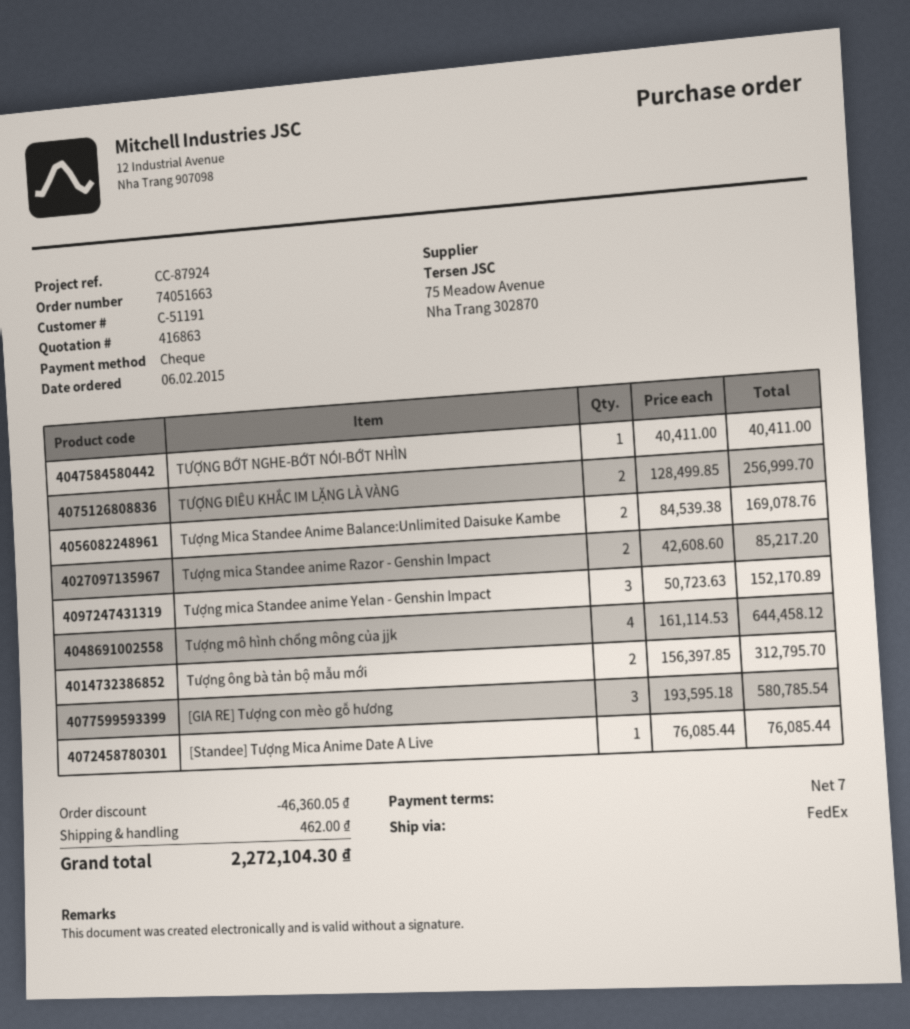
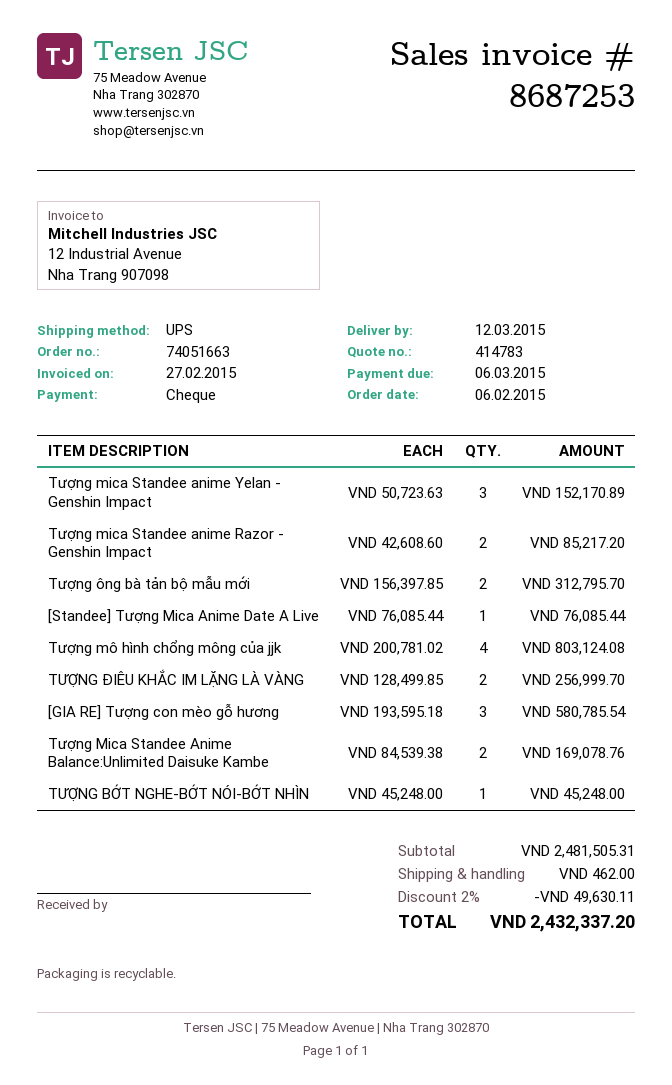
quote number: 416863 -> 414783
shipping method: FedEx -> UPS
TƯỢNG BỚT NGHE-BỚT NÓI-BỚT NHÌN: 1 x 40411.00 = 40411.00 -> 1 x 45248.00 = 45248.00
Tượng mô hình chổng mông của jjk: 4 x 161114.53 = 644458.12 -> 4 x 200781.02 = 803124.08
discount: 46360.05 -> 49630.11
total: 2272104.30 -> 2432337.20

